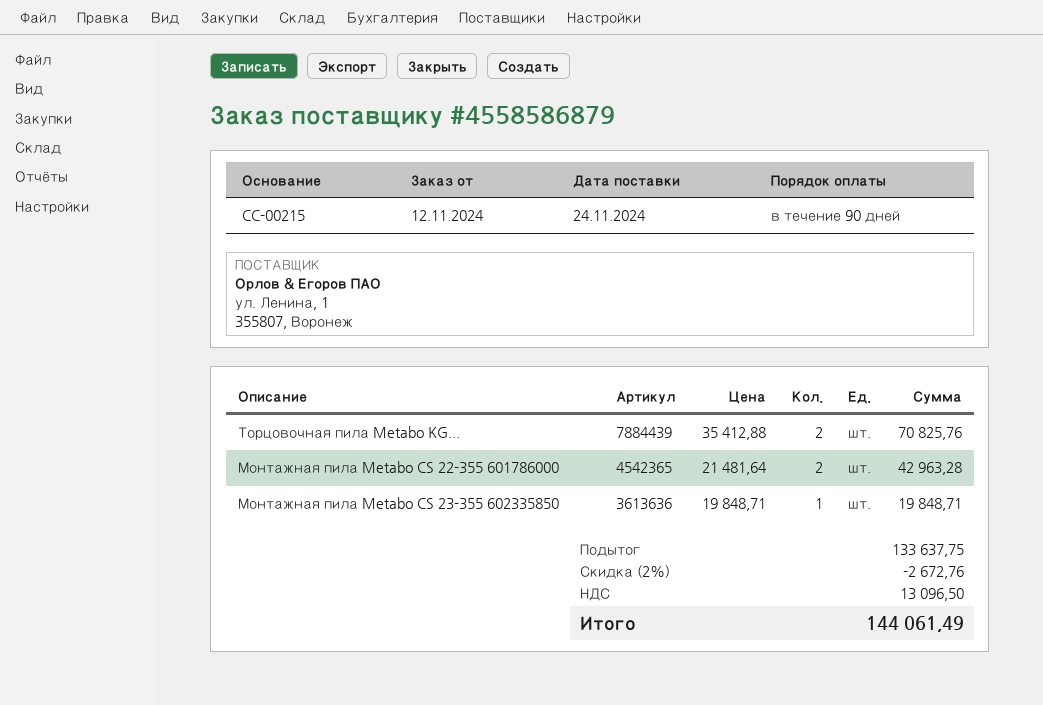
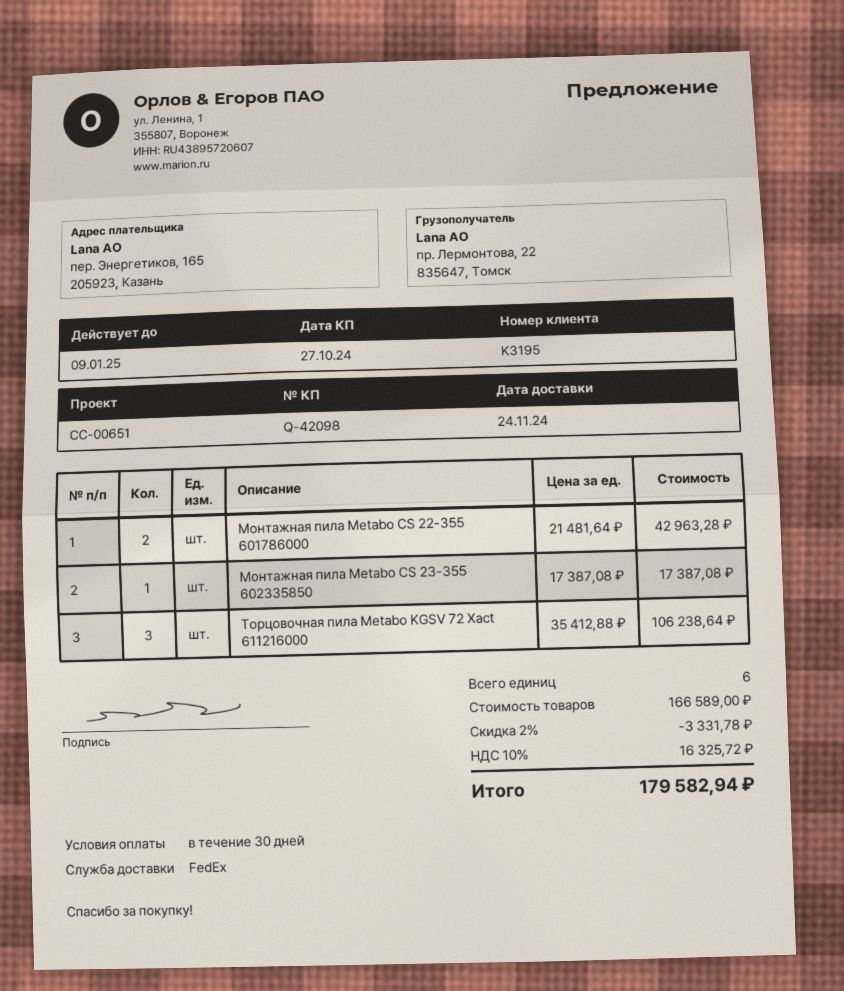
payment terms: 90 days -> 30 days
reference: CC-00215 -> CC-00651
Торцовочная пила Metabo KG...: 2 x 35412.88 = 70825.76 -> 3 x 35412.88 = 106238.64
Монтажная пила Metabo CS 23-355 602335850: 1 x 19848.71 = 19848.71 -> 1 x 17387.08 = 17387.08
subtotal: 133637.75 -> 166589.00
discount: 2% = 2672.76 -> 2% = 3331.78
tax: 13096.50 -> 16325.72
total: 144061.49 -> 179582.94

